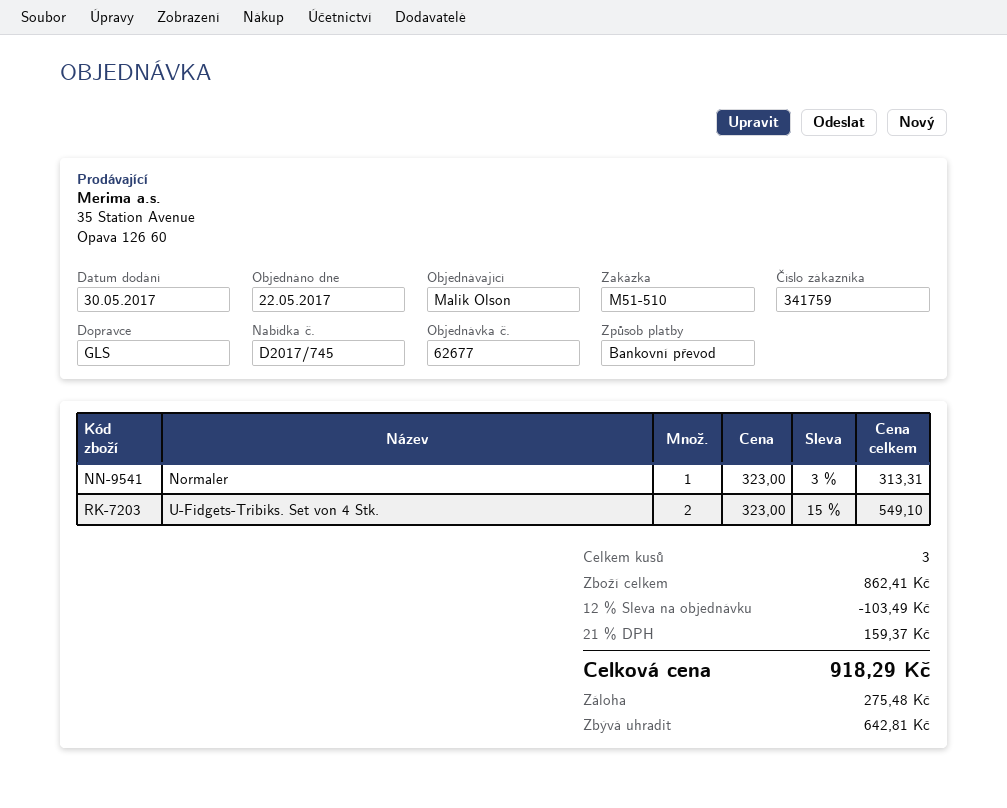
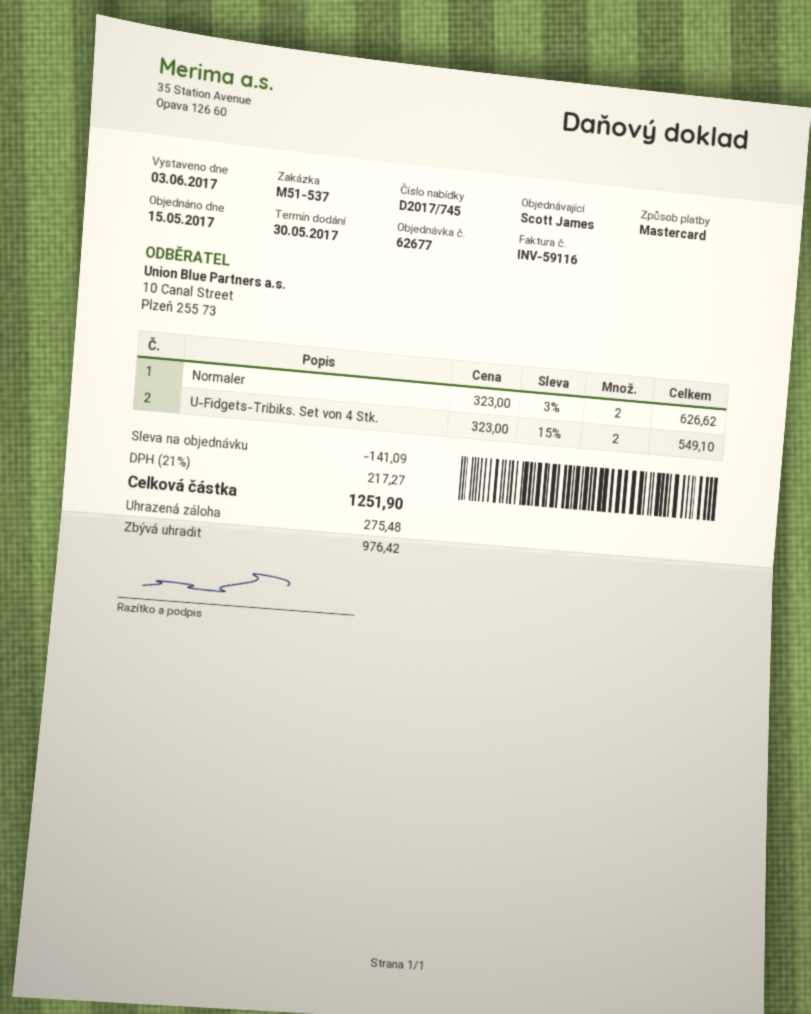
order date: 2017-05-22 -> 2017-05-15
reference: M51-510 -> M51-537
ordered by: Malik Olson -> Scott James
payment method: bank transfer -> Mastercard
Normaler: 1 x 323.00 - 3% = 313.31 -> 2 x 323.00 - 3% = 626.62
discount: 103.49 -> 141.09
tax: 21% = 159.37 -> 21% = 217.27
total: 918.29 -> 1251.90
balance: 642.81 -> 976.42

